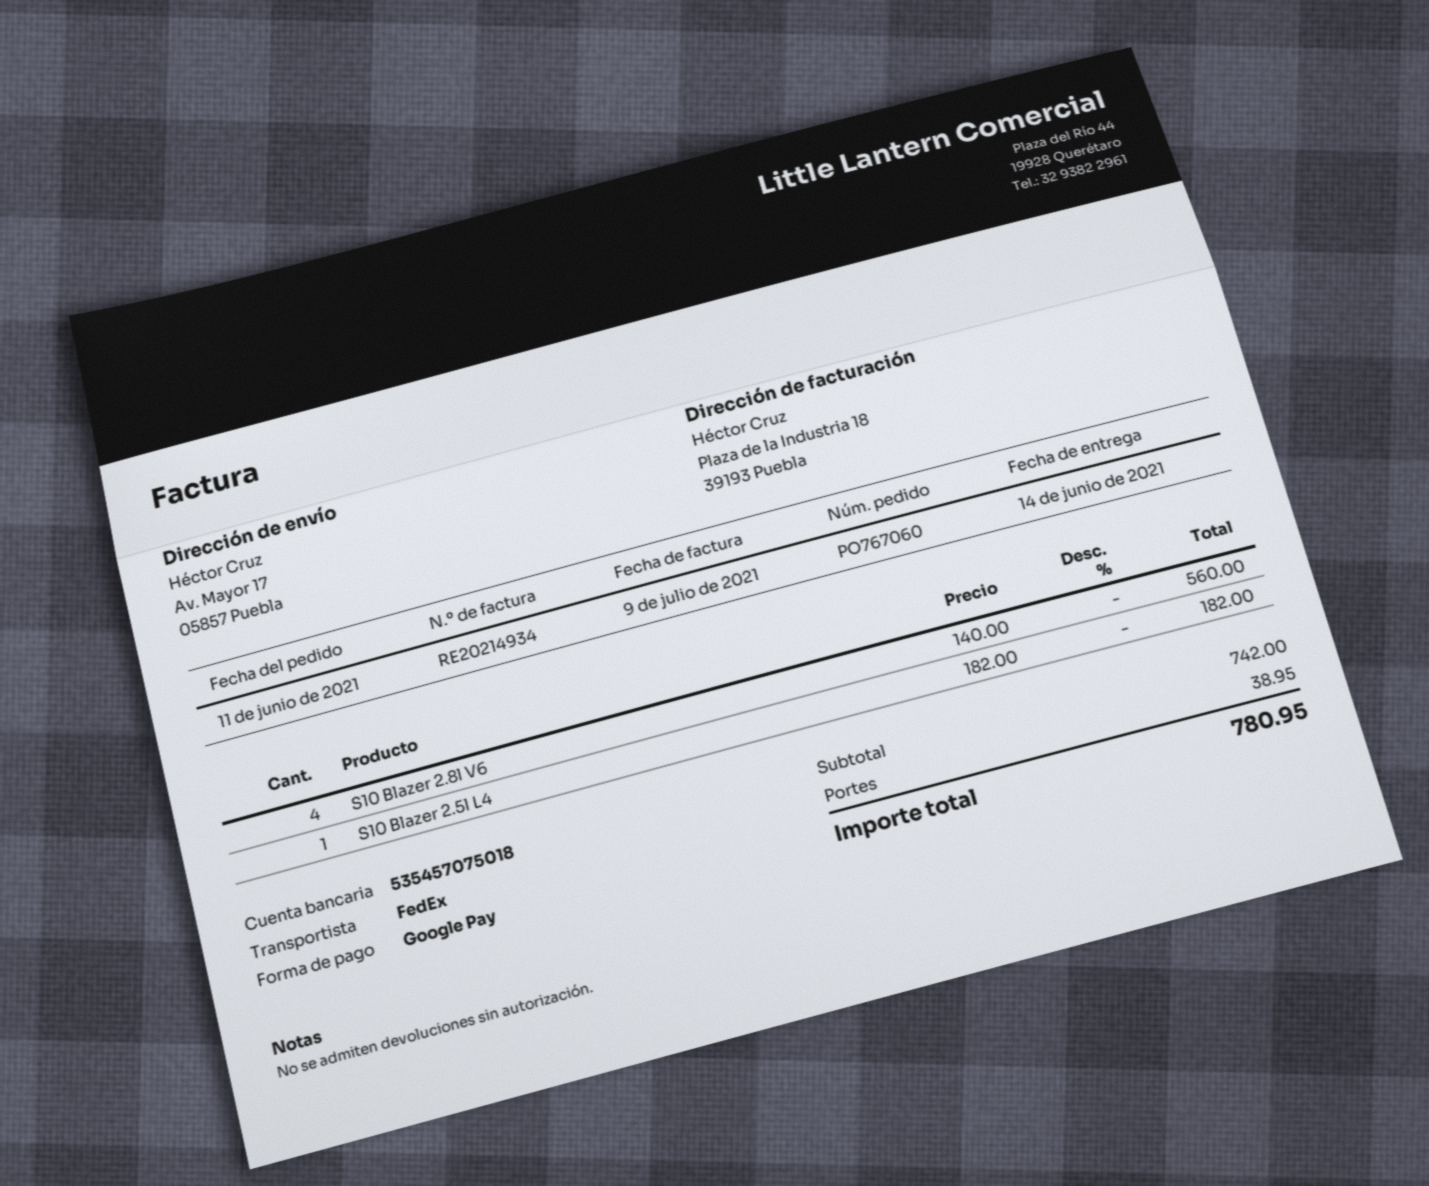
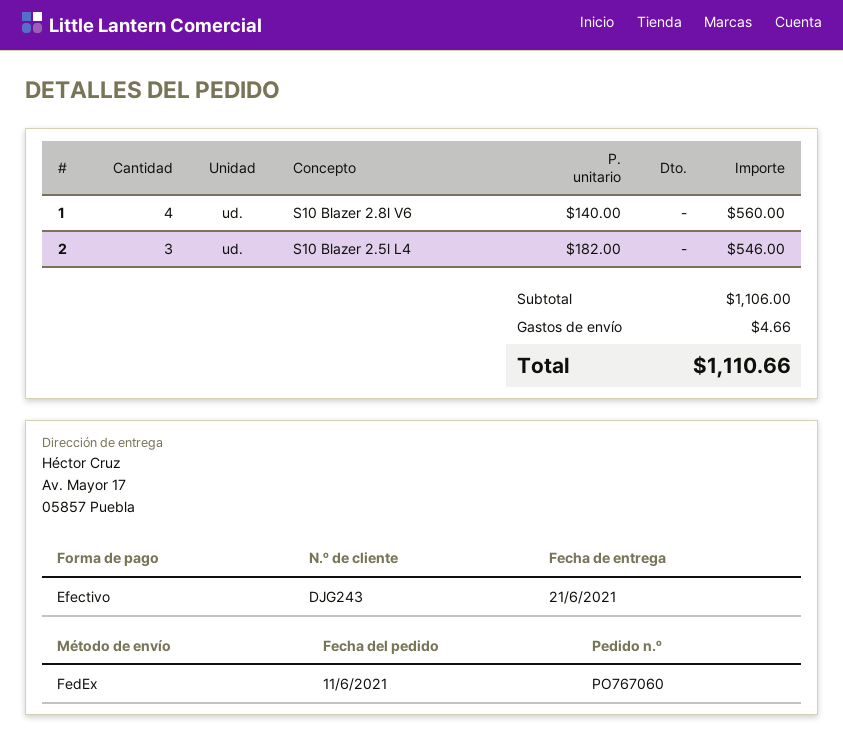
delivery date: 2021-06-14 -> 2021-06-21
payment method: Google Pay -> cash
S10 Blazer 2.5l L4: 1 x 182.00 = 182.00 -> 3 x 182.00 = 546.00
subtotal: 742.00 -> 1106.00
shipping: 38.95 -> 4.66
total: 780.95 -> 1110.66

